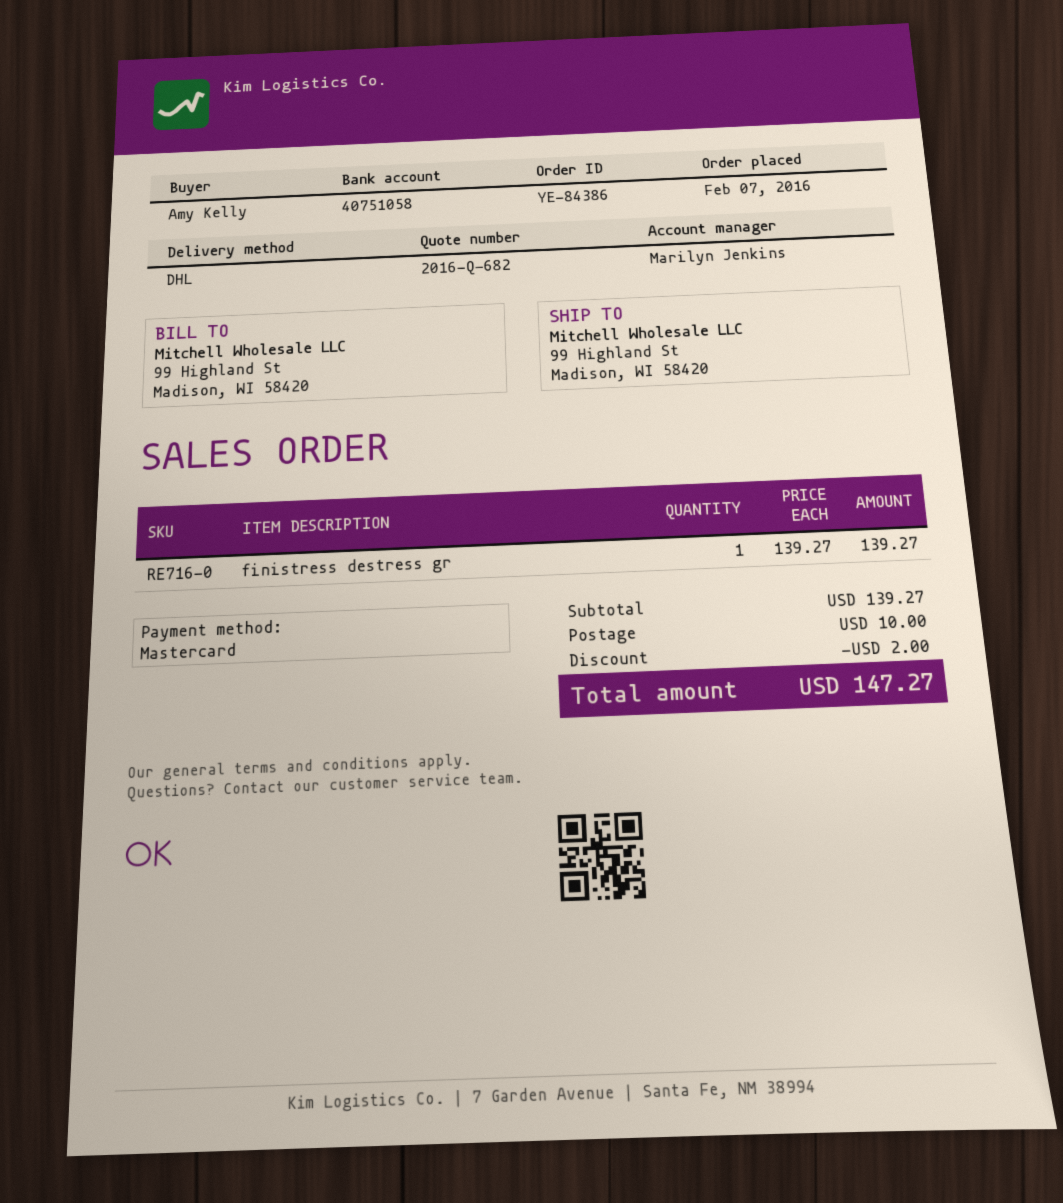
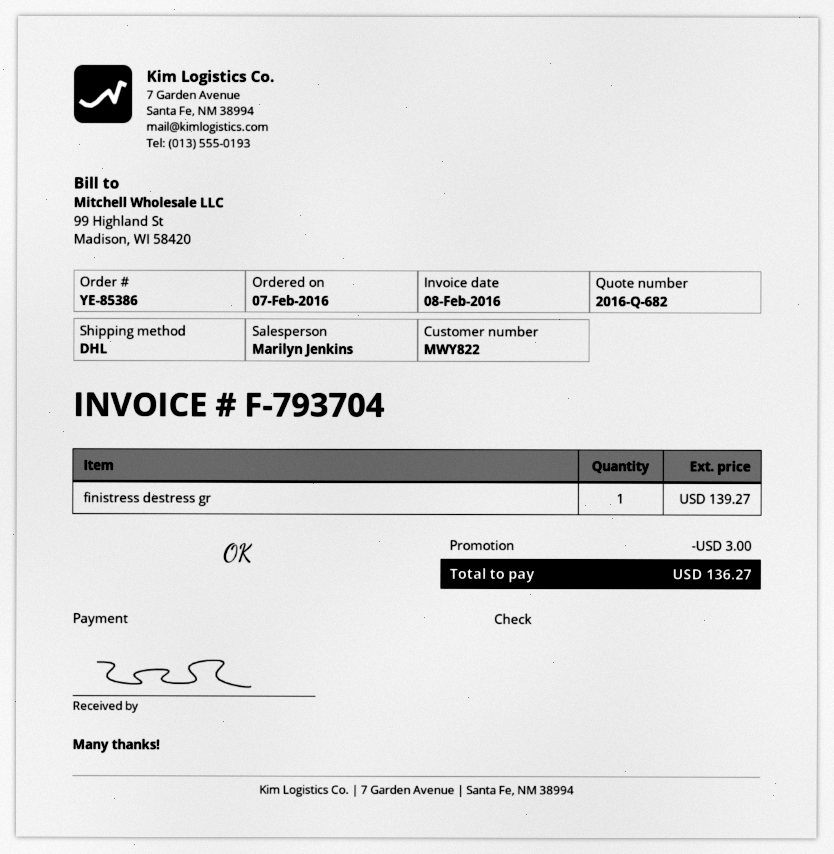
order number: YE-84386 -> YE-85386
payment method: Mastercard -> cheque
discount: 2.00 -> 3.00
shipping: 10.00 -> none
total: 147.27 -> 136.27

